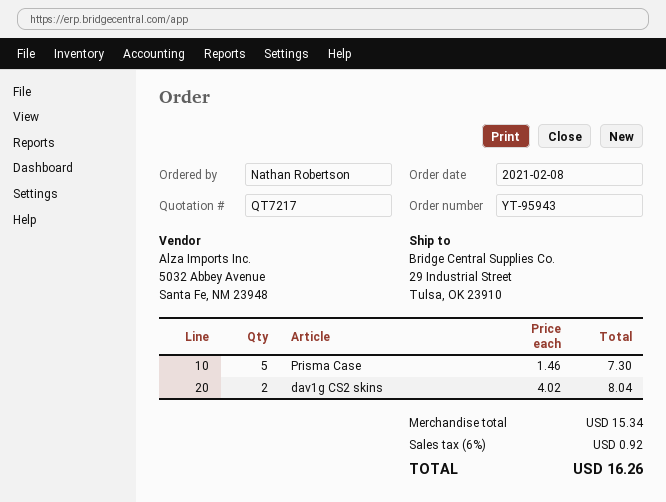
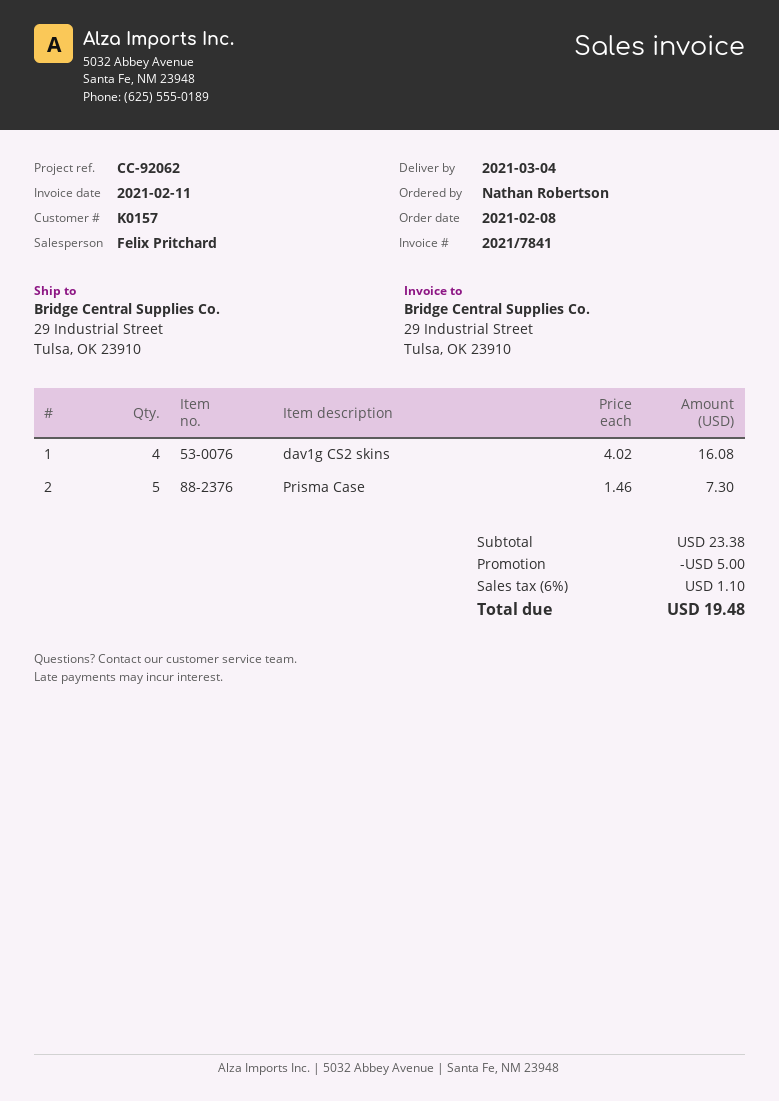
dav1g CS2 skins: 2 x 4.02 = 8.04 -> 4 x 4.02 = 16.08
subtotal: 15.34 -> 23.38
discount: none -> 5.00
tax: 6% = 0.92 -> 6% = 1.10
total: 16.26 -> 19.48

